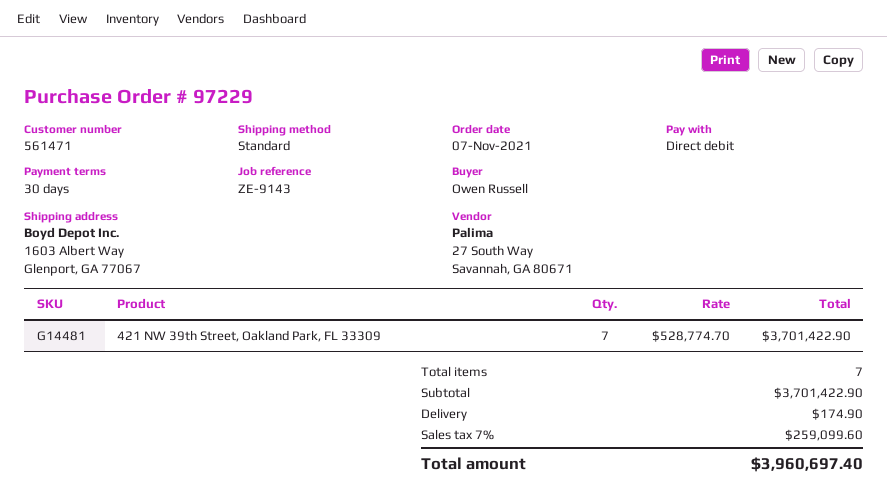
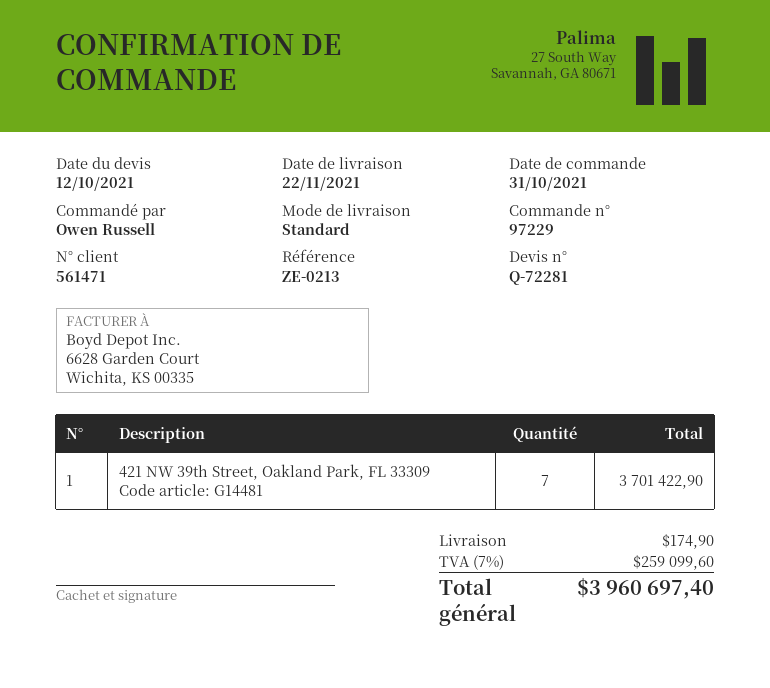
order date: 2021-11-07 -> 2021-10-31
reference: ZE-9143 -> ZE-0213

